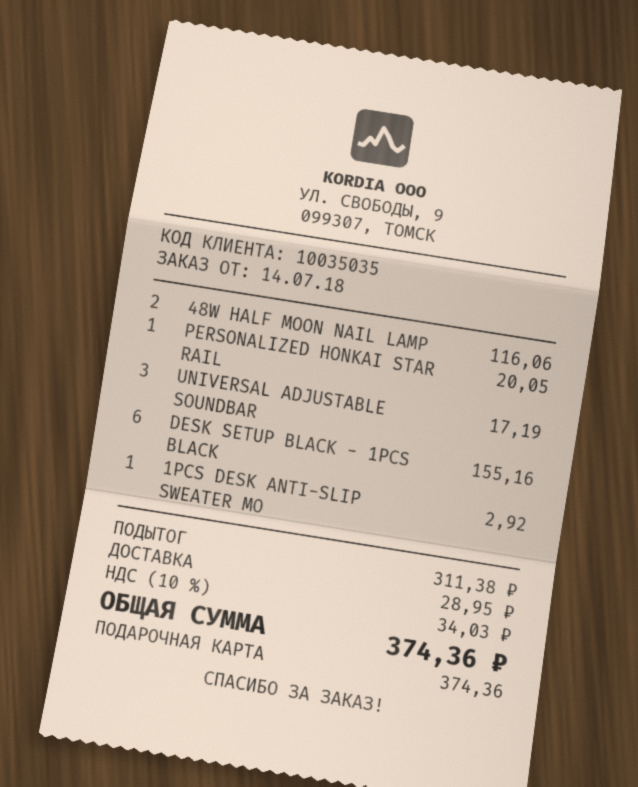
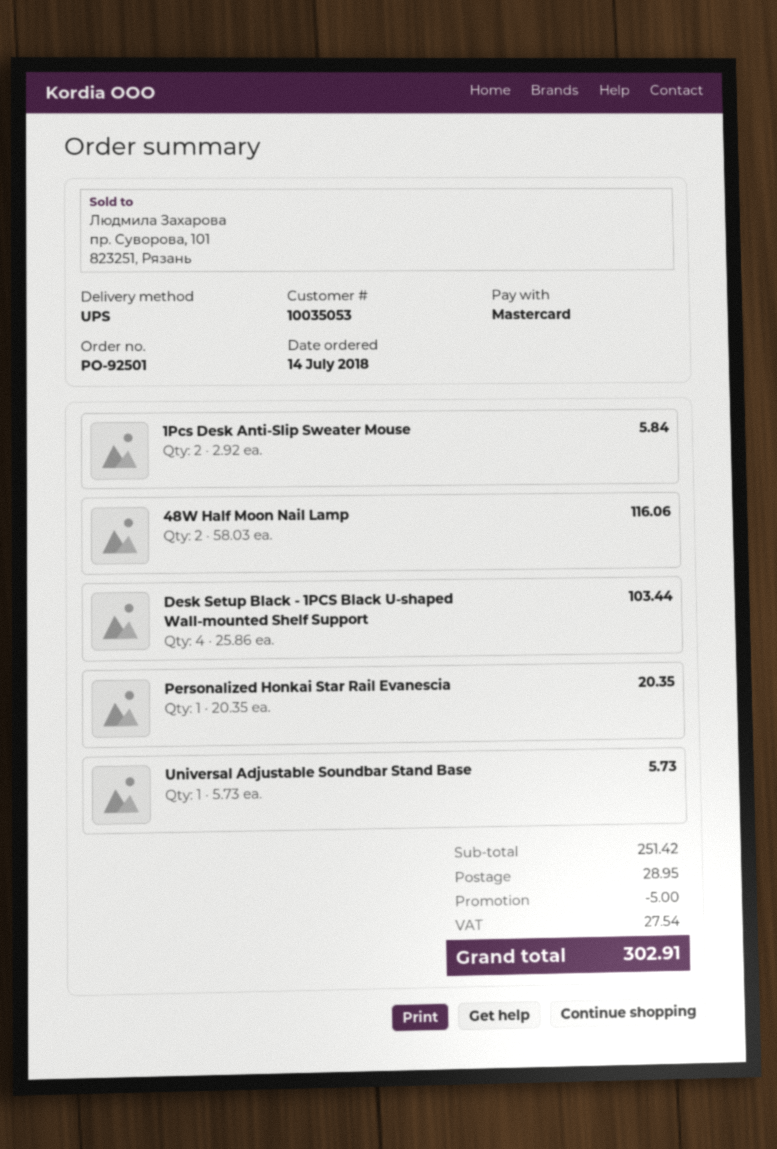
customer number: 10035035 -> 10035053
payment method: gift card -> Mastercard
PERSONALIZED HONKAI STAR RAIL: 1 for 20.05 -> 1 for 20.35
UNIVERSAL ADJUSTABLE SOUNDBAR: 3 for 17.19 -> 1 for 5.73
DESK SETUP BLACK - 1PCS BLACK: 6 for 155.16 -> 4 for 103.44
1PCS DESK ANTI-SLIP SWEATER MO: 1 for 2.92 -> 2 for 5.84
subtotal: 311.38 -> 251.42
discount: none -> 5.00
tax: 34.03 -> 27.54
total: 374.36 -> 302.91

